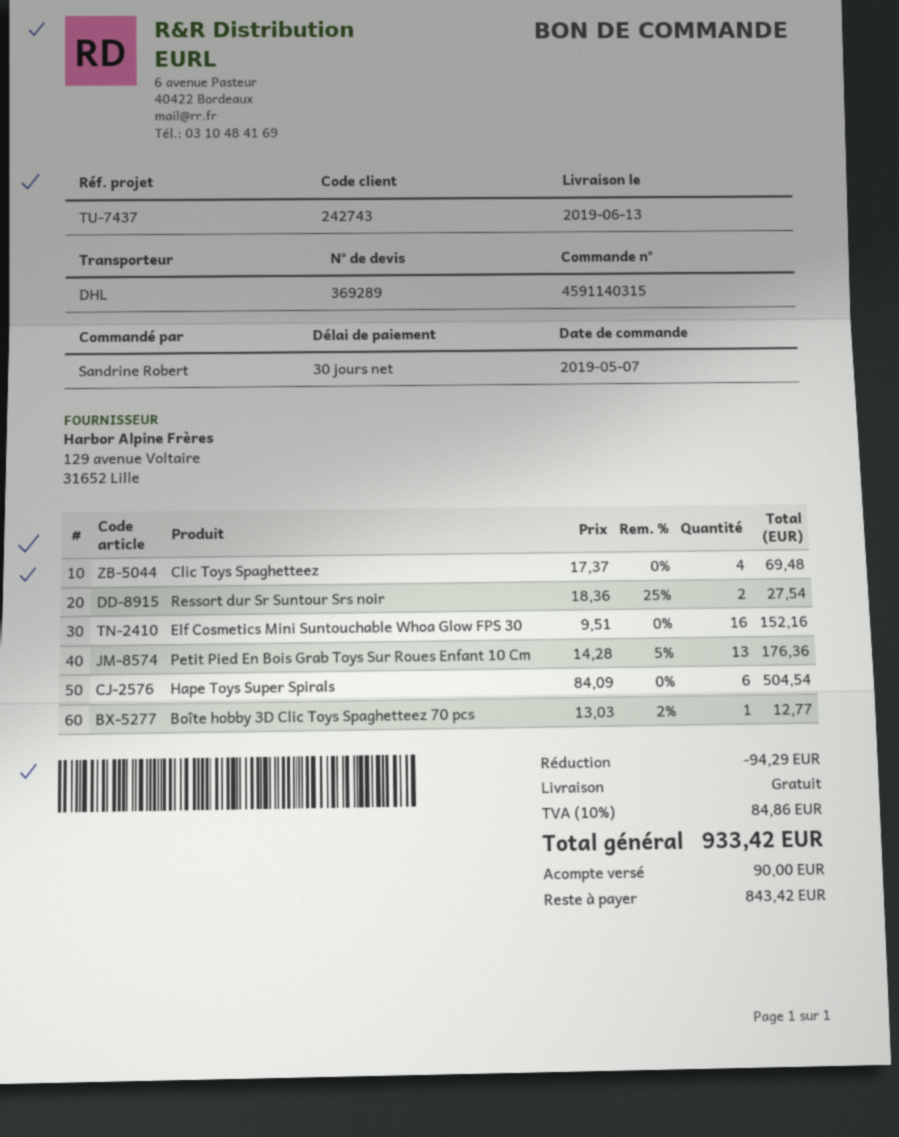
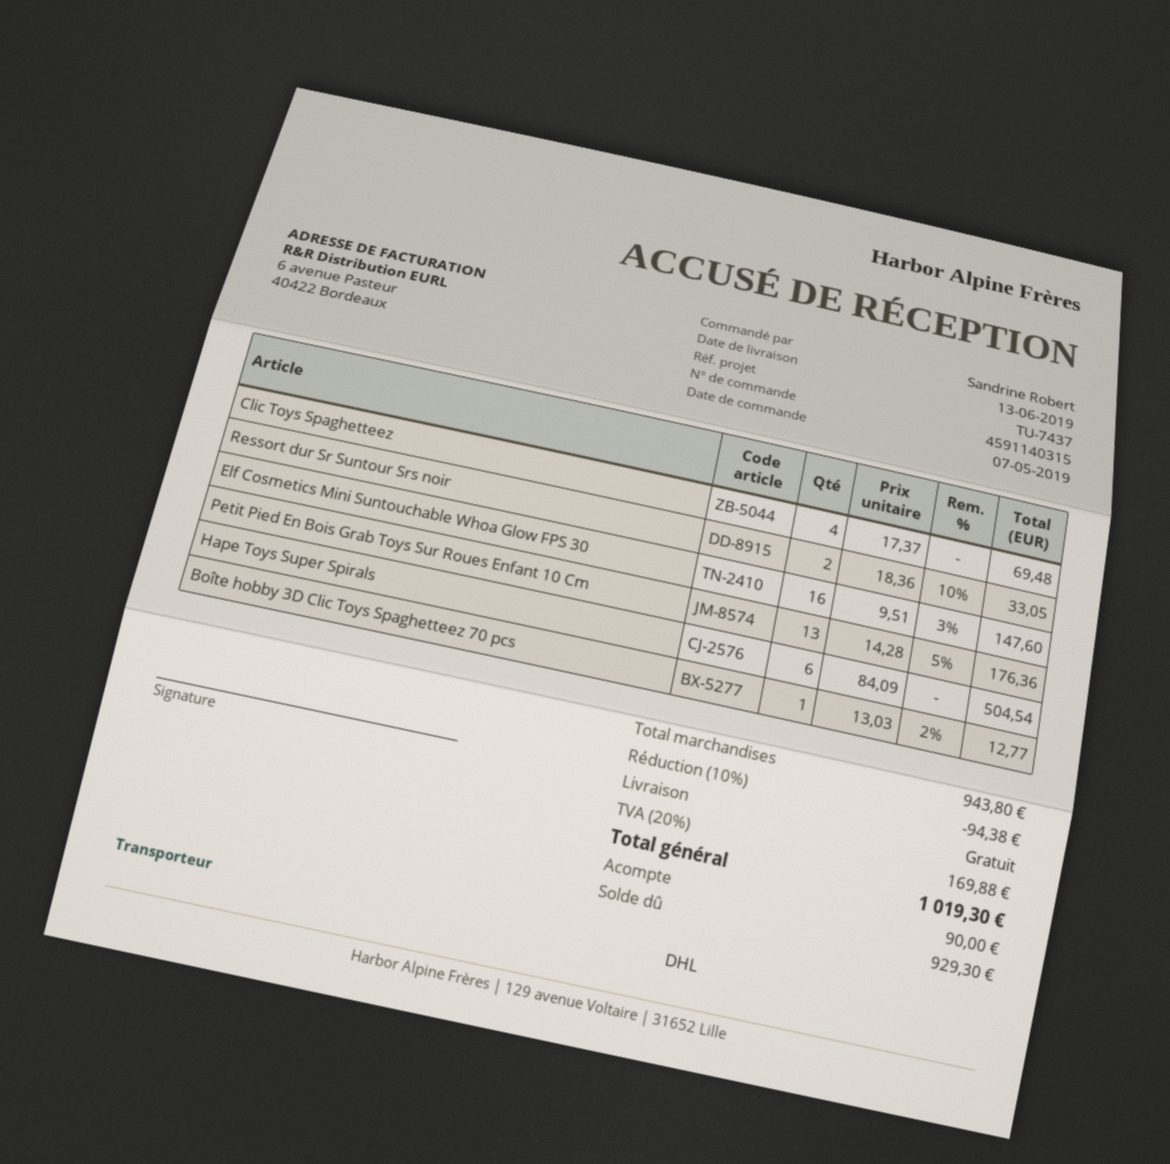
Ressort dur Sr Suntour Srs noir: 2 x 18.36 - 25% = 27.54 -> 2 x 18.36 - 10% = 33.05
Elf Cosmetics Mini Suntouchable Whoa Glow FPS 30: 16 x 9.51 = 152.16 -> 16 x 9.51 - 3% = 147.60
discount: 94.29 -> 94.38
tax: 10% = 84.86 -> 20% = 169.88
total: 933.42 -> 1019.30
balance: 843.42 -> 929.30

